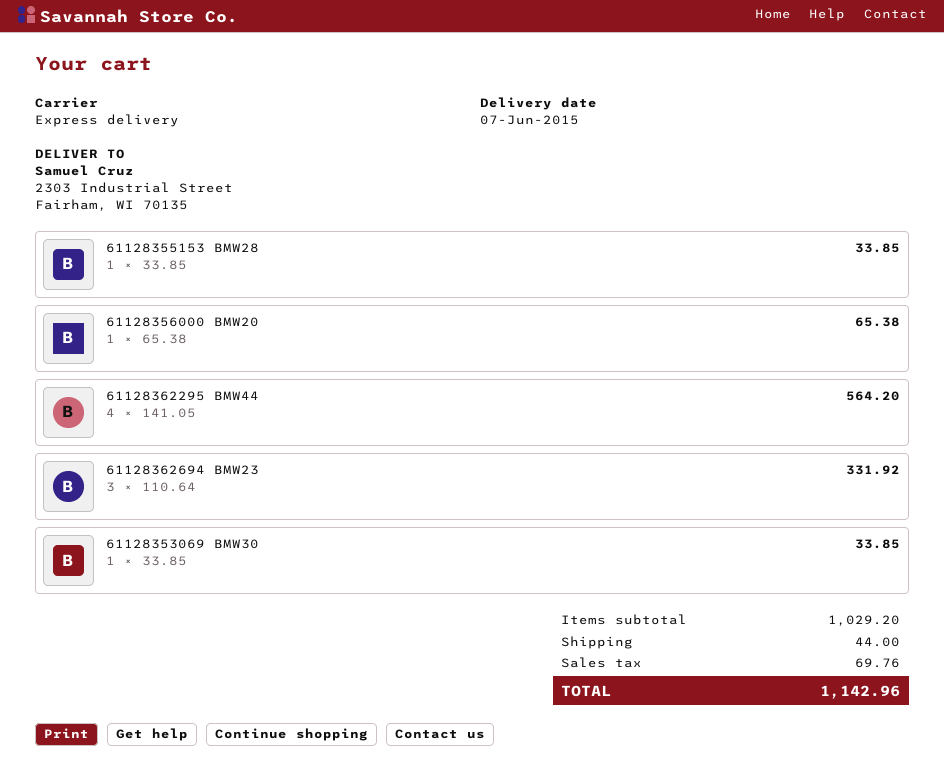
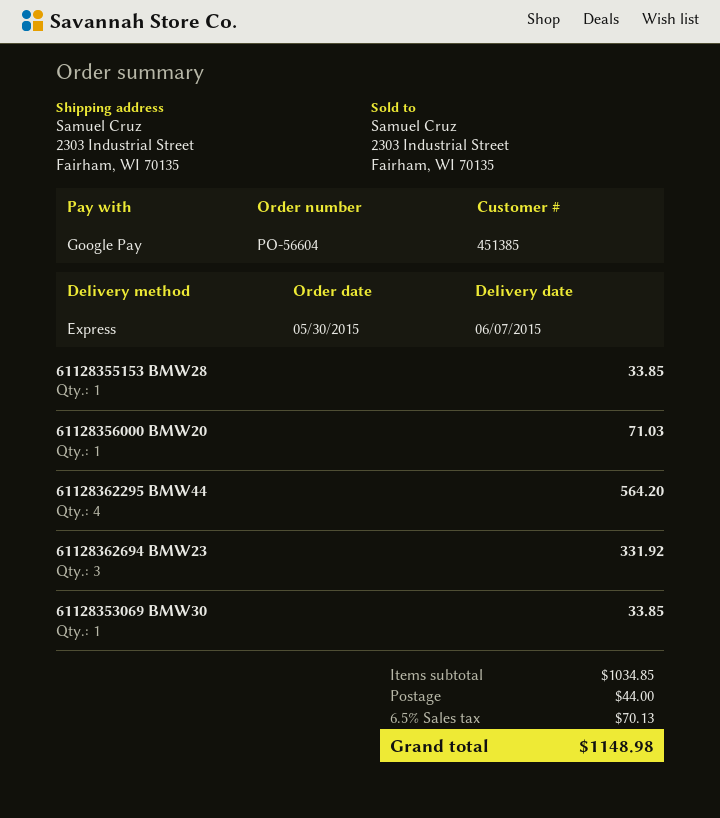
61128356000 BMW20: 1 for 65.38 -> 1 for 71.03
subtotal: 1029.20 -> 1034.85
tax: 69.76 -> 70.13
total: 1142.96 -> 1148.98

